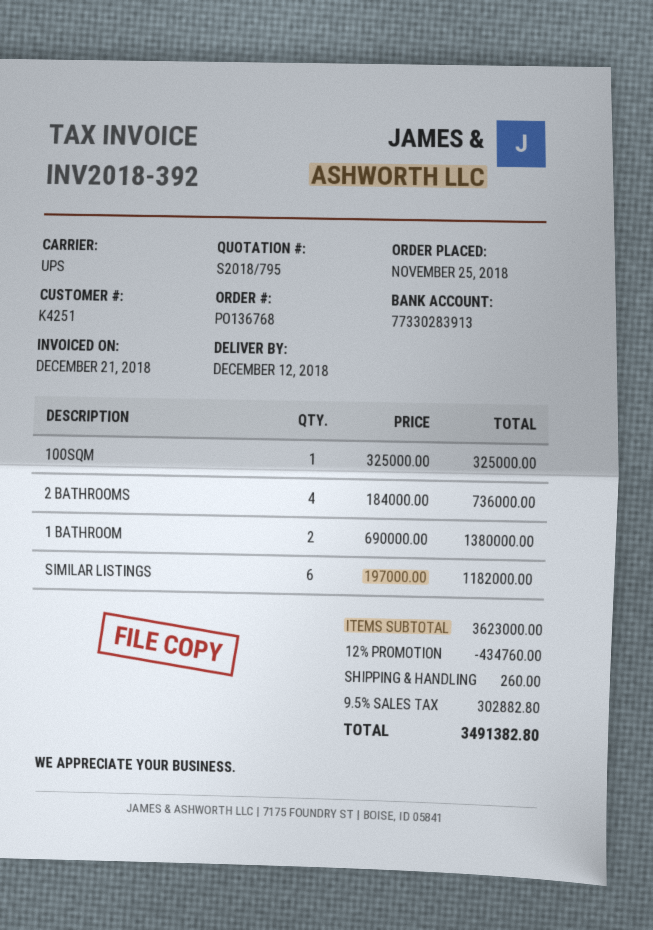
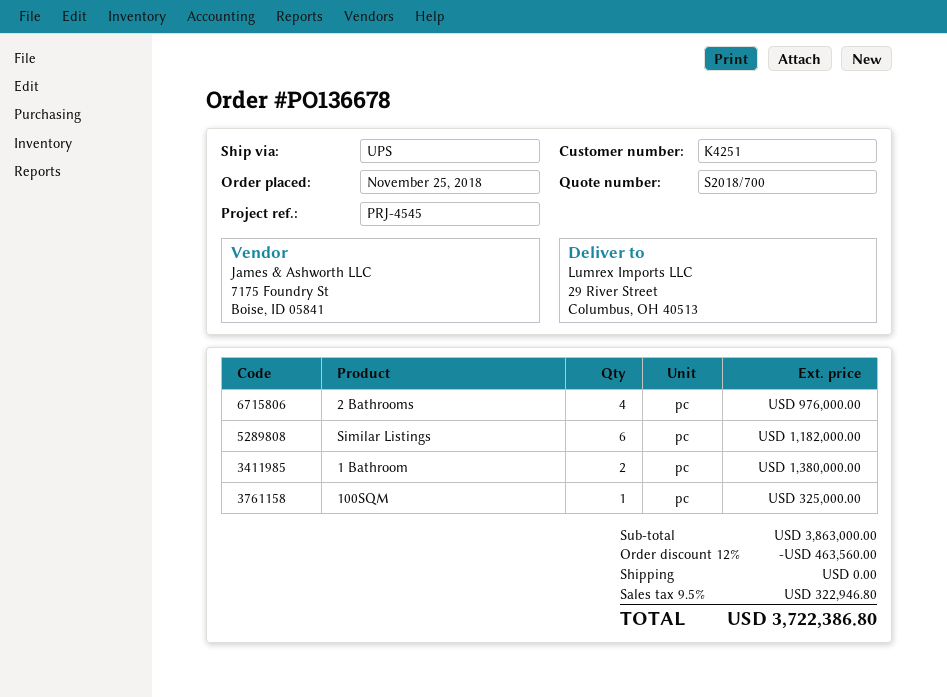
quote number: S2018/795 -> S2018/700
order number: PO136768 -> PO136678
2 BATHROOMS: 4 for 736000.00 -> 4 for 976000.00
subtotal: 3623000.00 -> 3863000.00
discount: 12% = 434760.00 -> 12% = 463560.00
shipping: 260.00 -> 0.00
tax: 9.5% = 302882.80 -> 9.5% = 322946.80
total: 3491382.80 -> 3722386.80

